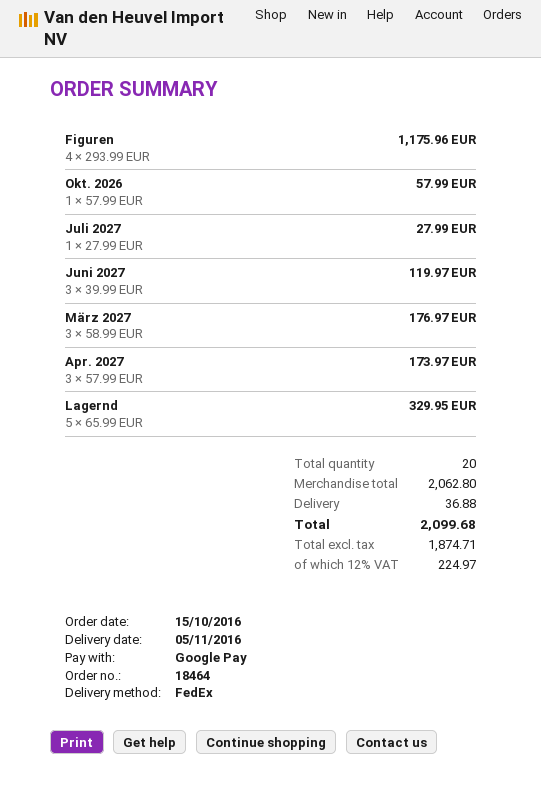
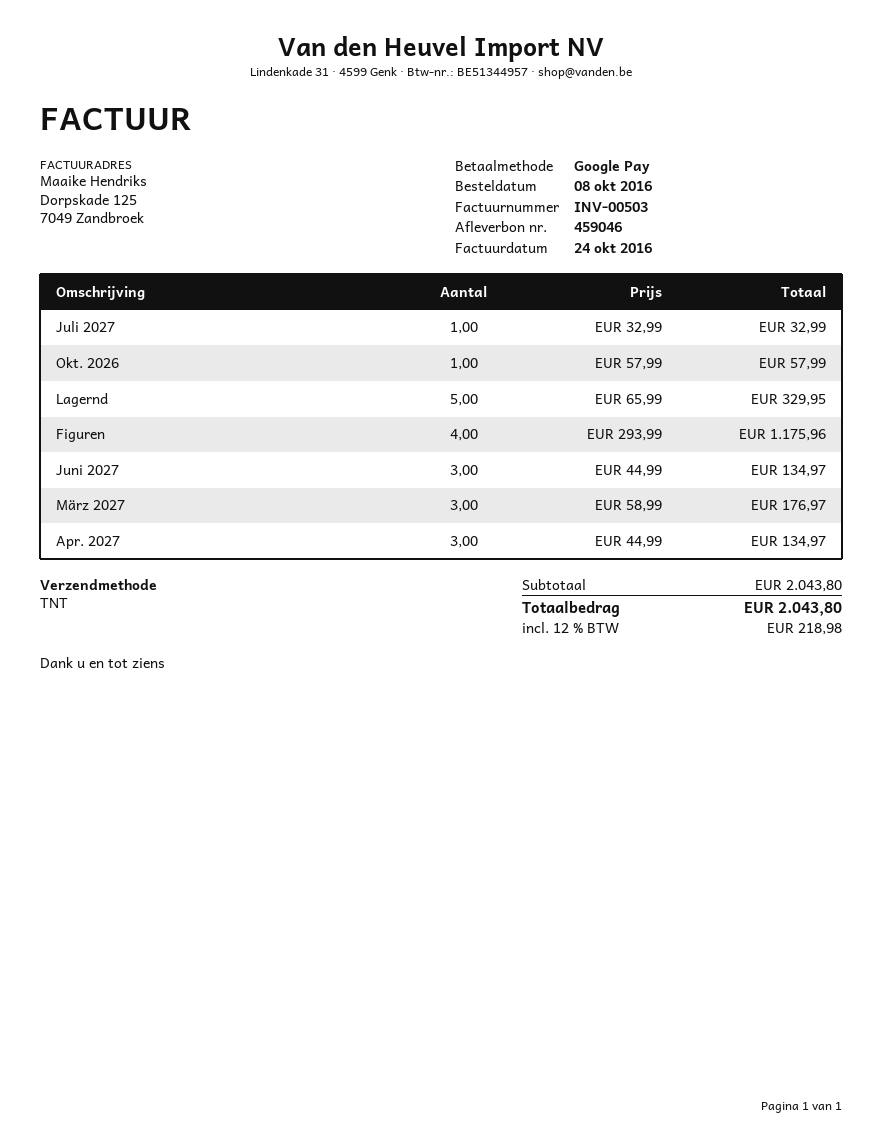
order date: 2016-10-15 -> 2016-10-08
shipping method: FedEx -> TNT
Juli 2027: 1 x 27.99 = 27.99 -> 1 x 32.99 = 32.99
Juni 2027: 3 x 39.99 = 119.97 -> 3 x 44.99 = 134.97
Apr. 2027: 3 x 57.99 = 173.97 -> 3 x 44.99 = 134.97
subtotal: 2062.80 -> 2043.80
shipping: 36.88 -> none
tax: 12% = 224.97 -> 12% = 218.98
total: 2099.68 -> 2043.80

